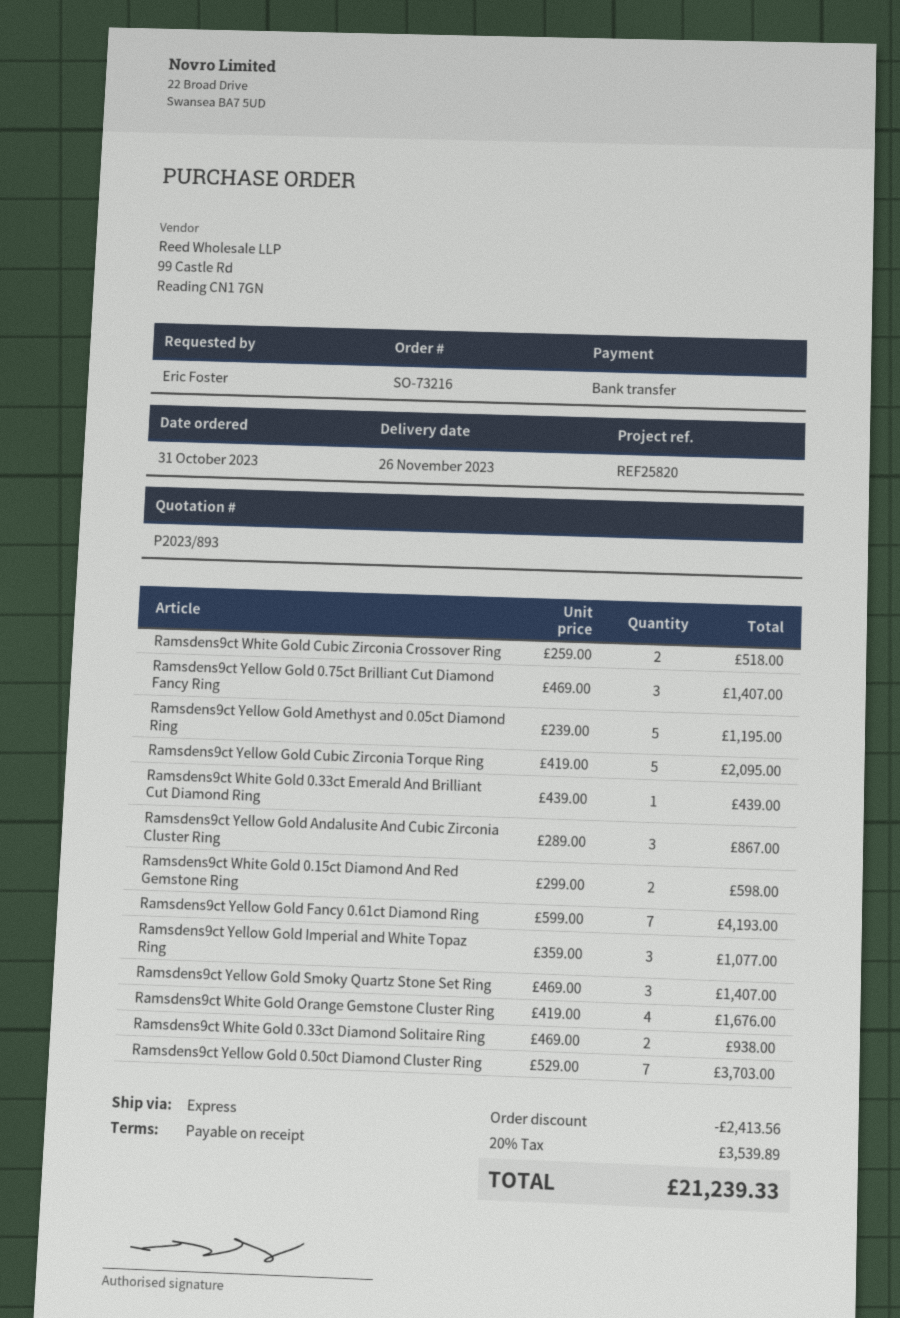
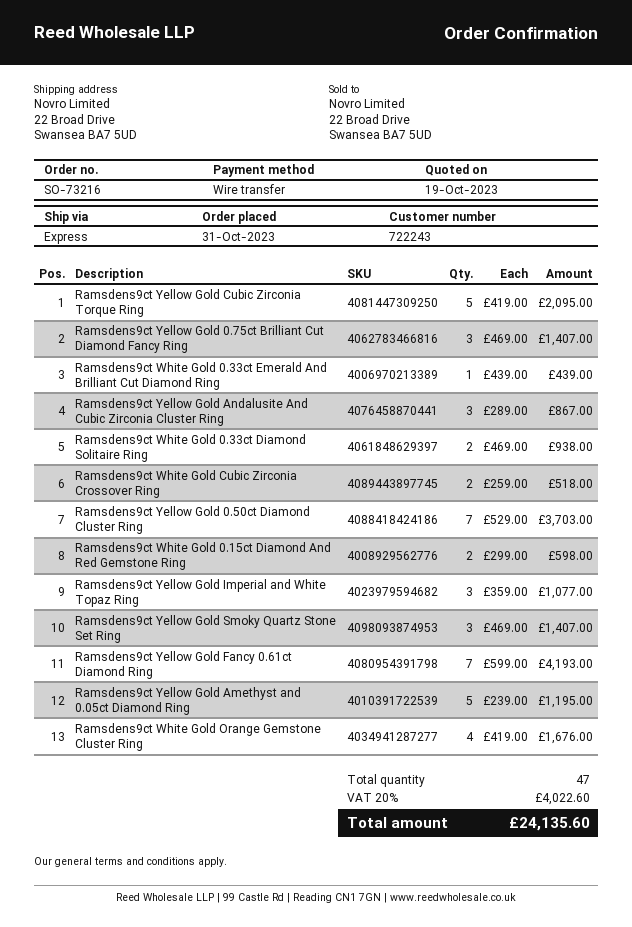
discount: 2413.56 -> none
tax: 20% = 3539.89 -> 20% = 4022.60
total: 21239.33 -> 24135.60

